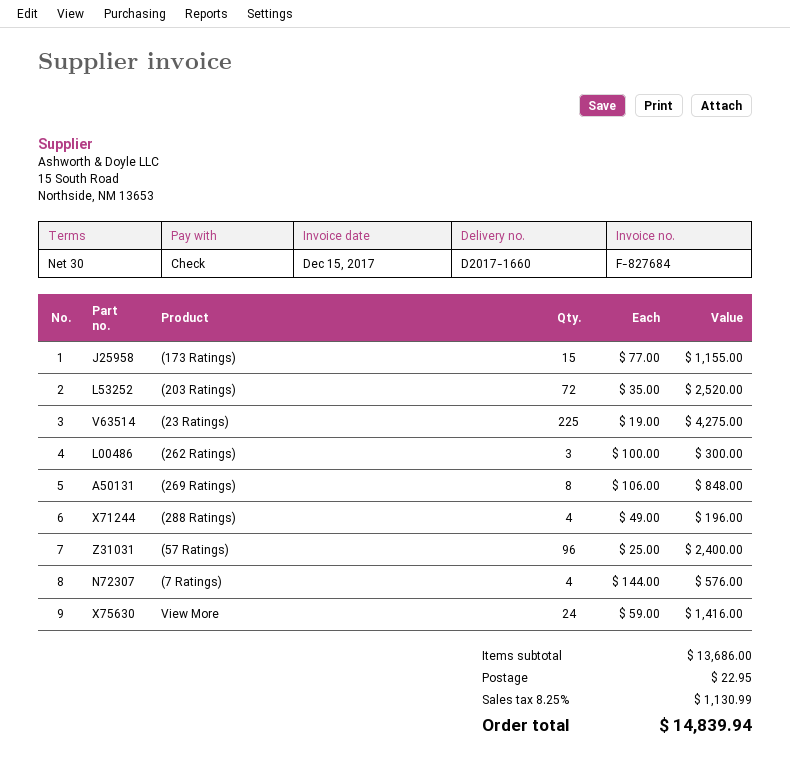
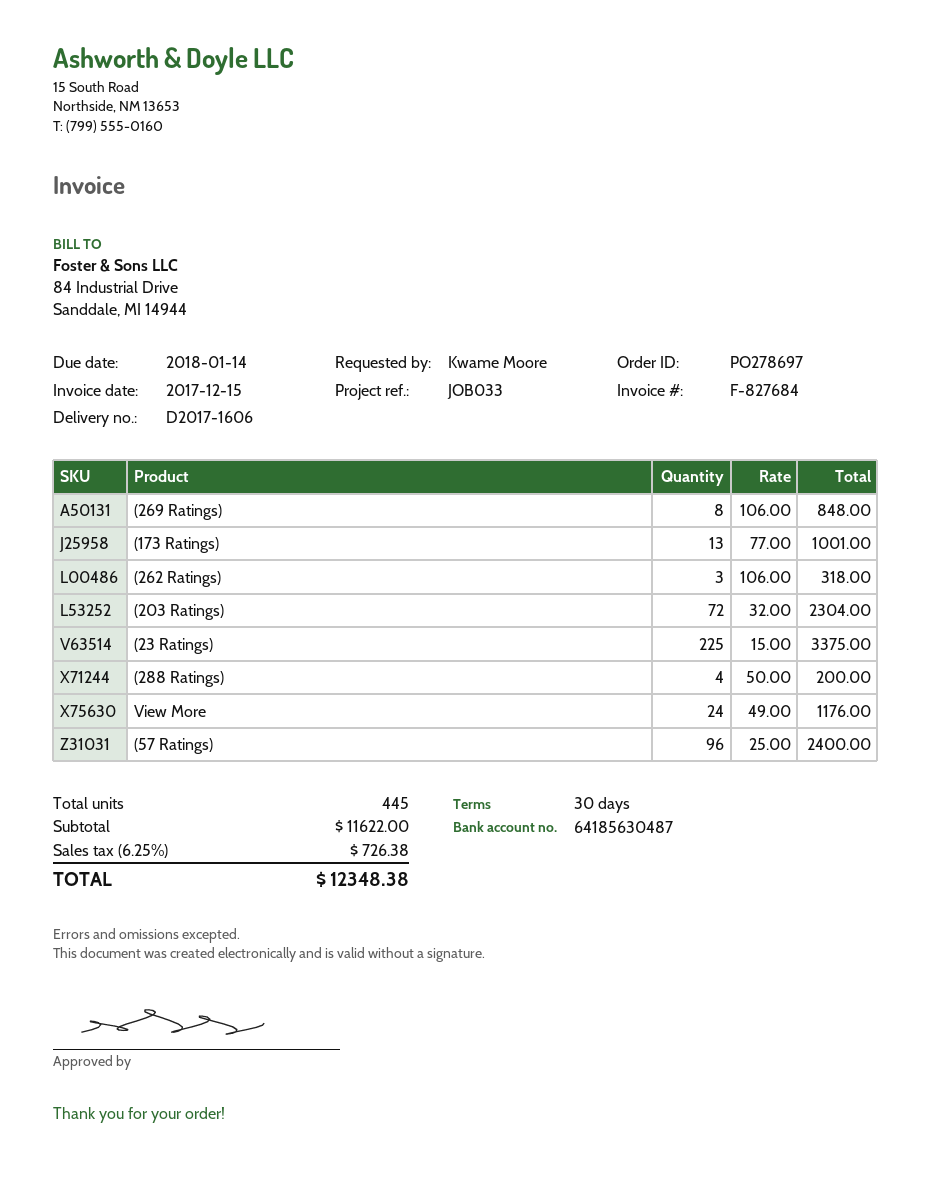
delivery note number: D2017-1660 -> D2017-1606
(173 Ratings): 15 x 77.00 = 1155.00 -> 13 x 77.00 = 1001.00
(203 Ratings): 72 x 35.00 = 2520.00 -> 72 x 32.00 = 2304.00
(23 Ratings): 225 x 19.00 = 4275.00 -> 225 x 15.00 = 3375.00
(262 Ratings): 3 x 100.00 = 300.00 -> 3 x 106.00 = 318.00
(288 Ratings): 4 x 49.00 = 196.00 -> 4 x 50.00 = 200.00
(7 Ratings): 4 x 144.00 = 576.00 -> none
View More: 24 x 59.00 = 1416.00 -> 24 x 49.00 = 1176.00
subtotal: 13686.00 -> 11622.00
shipping: 22.95 -> none
tax: 8.25% = 1130.99 -> 6.25% = 726.38
total: 14839.94 -> 12348.38

